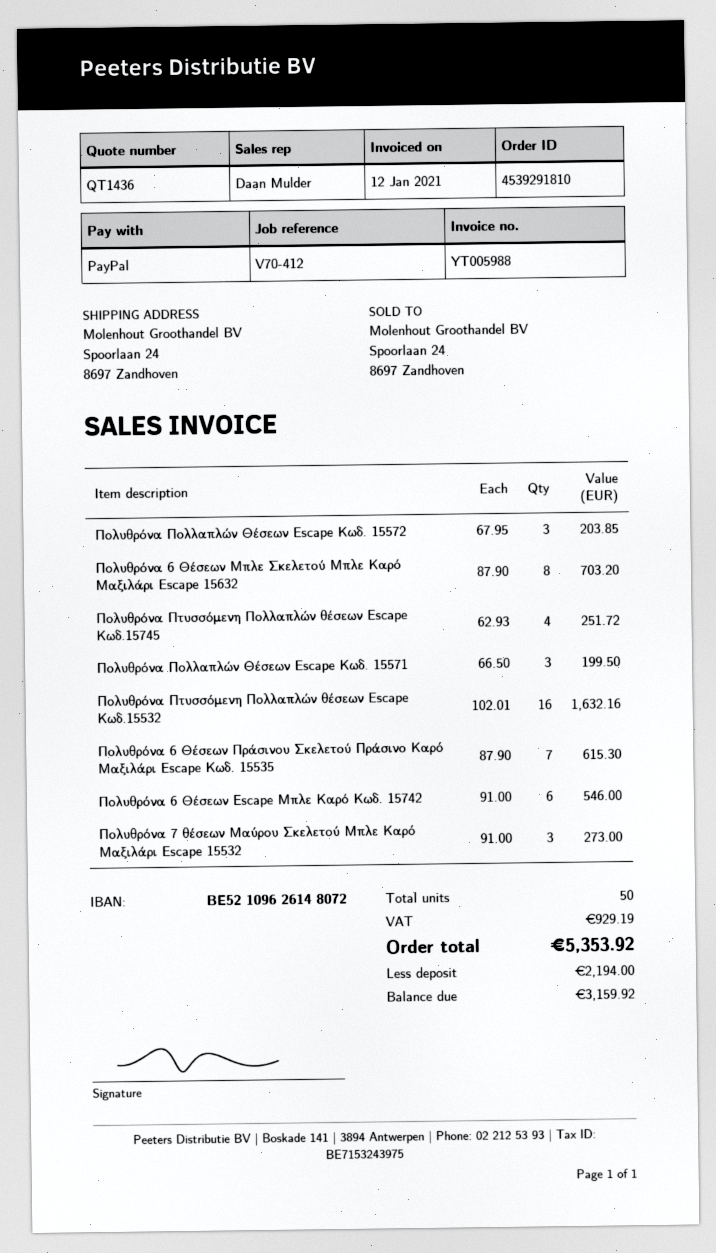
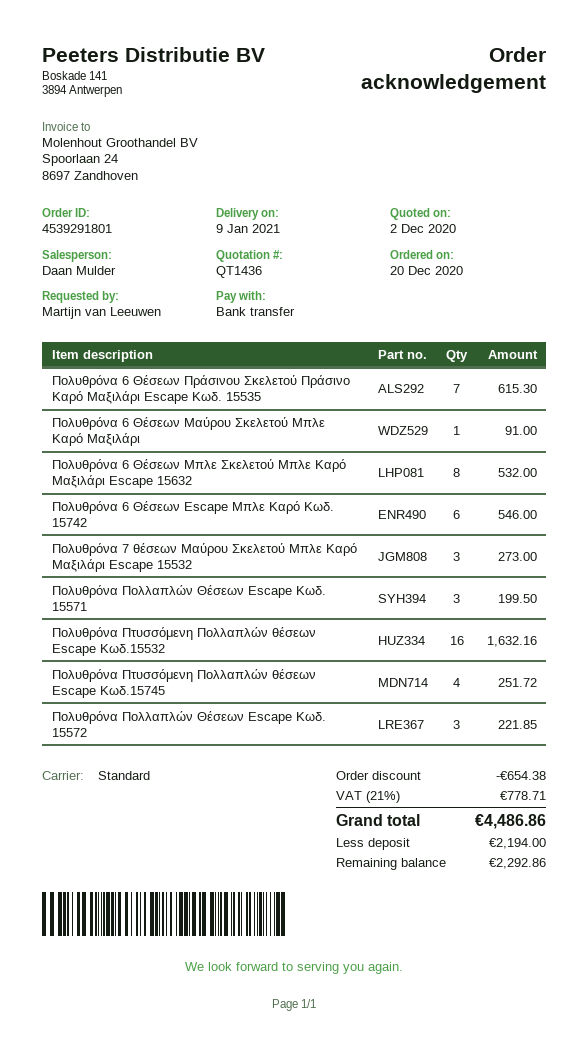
order number: 4539291810 -> 4539291801
payment method: PayPal -> bank transfer
Πολυθρόνα Πολλαπλών Θέσεων Escape Κωδ. 15572: 3 for 203.85 -> 3 for 221.85
Πολυθρόνα 6 Θέσεων Μπλε Σκελετού Μπλε Καρό Μαξιλάρι Escape 15632: 8 for 703.20 -> 8 for 532.00
Πολυθρόνα 6 Θέσεων Μαύρου Σκελετού Μπλε Καρό Μαξιλάρι: none -> 1 for 91.00
discount: none -> 654.38
tax: 929.19 -> 778.71
total: 5353.92 -> 4486.86
balance: 3159.92 -> 2292.86

